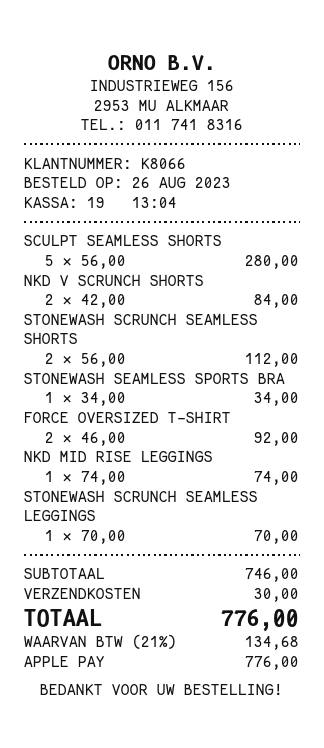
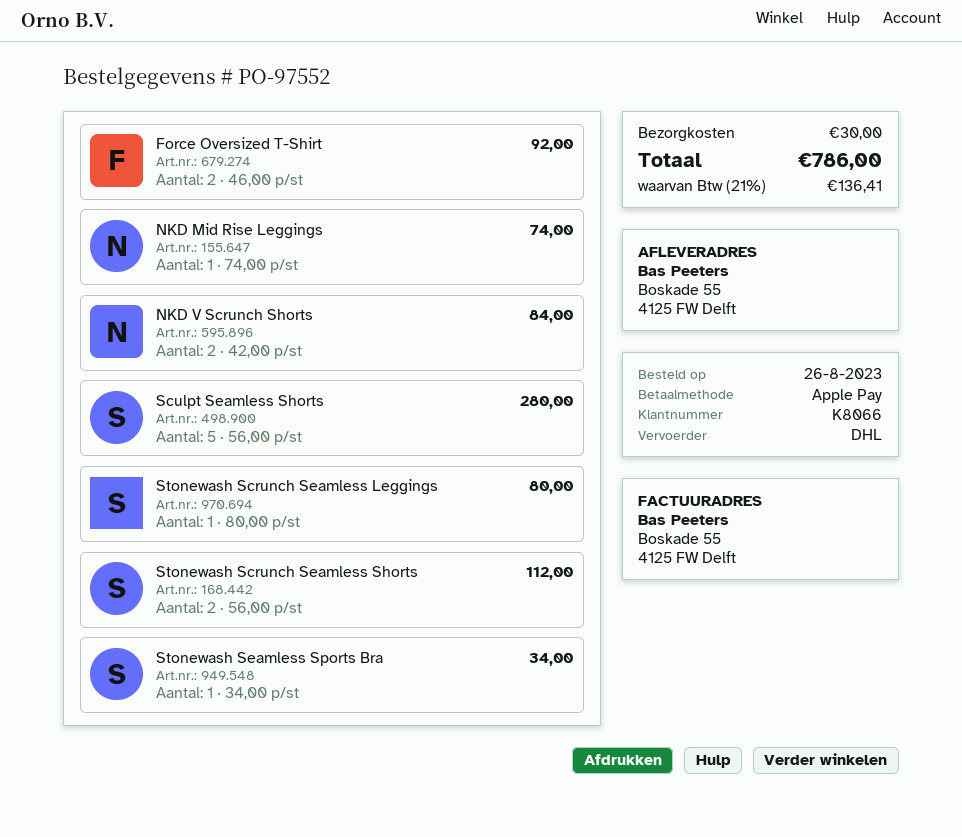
STONEWASH SCRUNCH SEAMLESS LEGGINGS: 1 x 70.00 = 70.00 -> 1 x 80.00 = 80.00
tax: 21% = 134.68 -> 21% = 136.41
total: 776.00 -> 786.00

